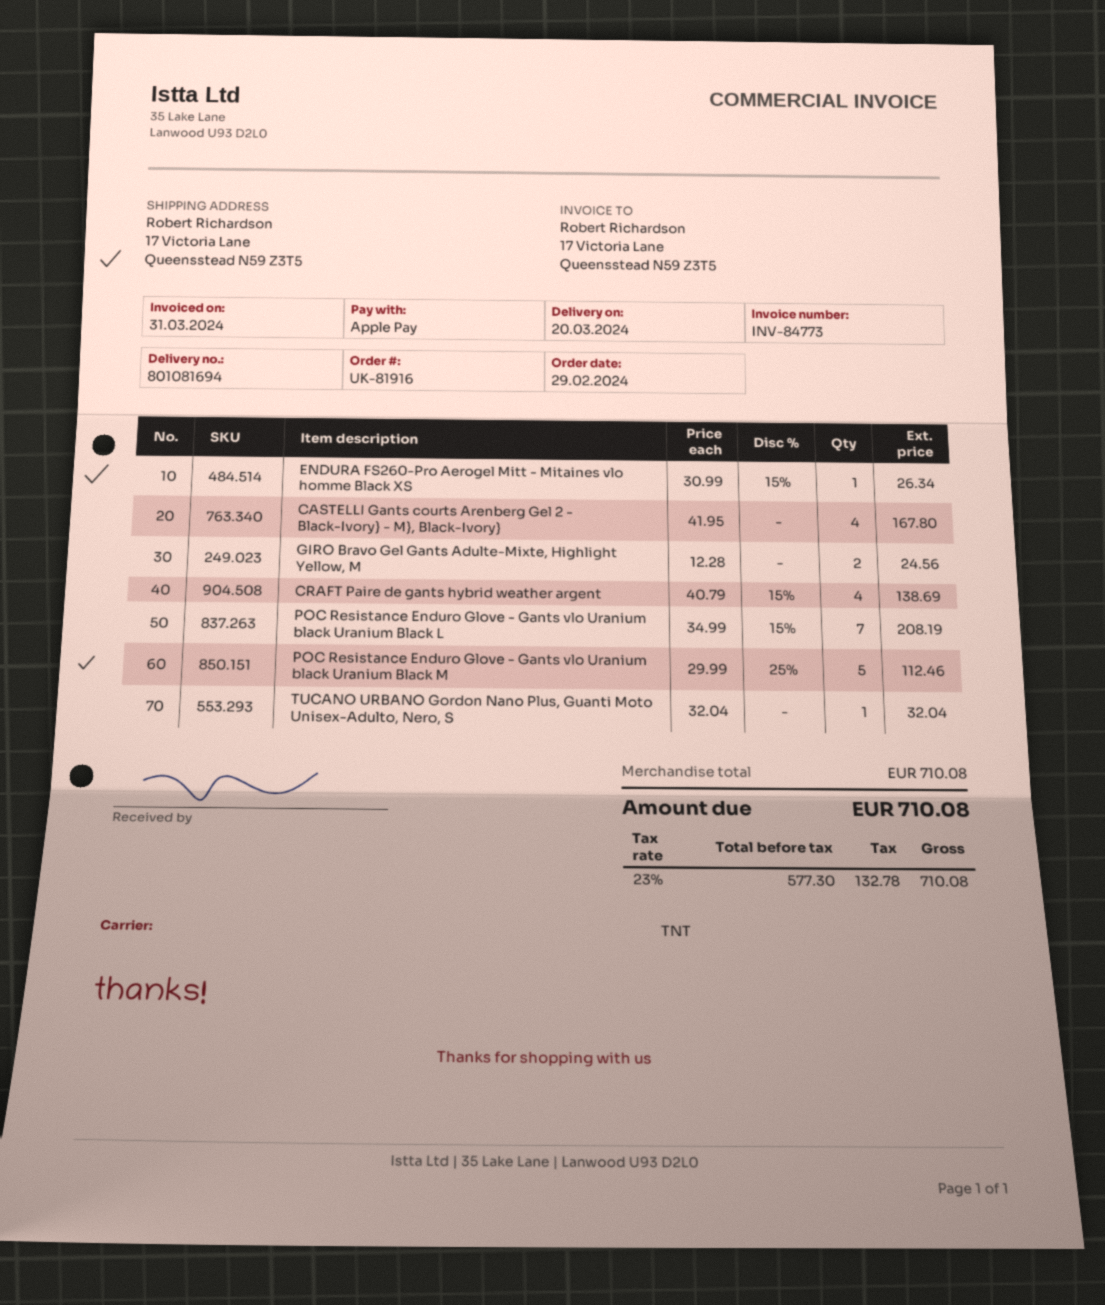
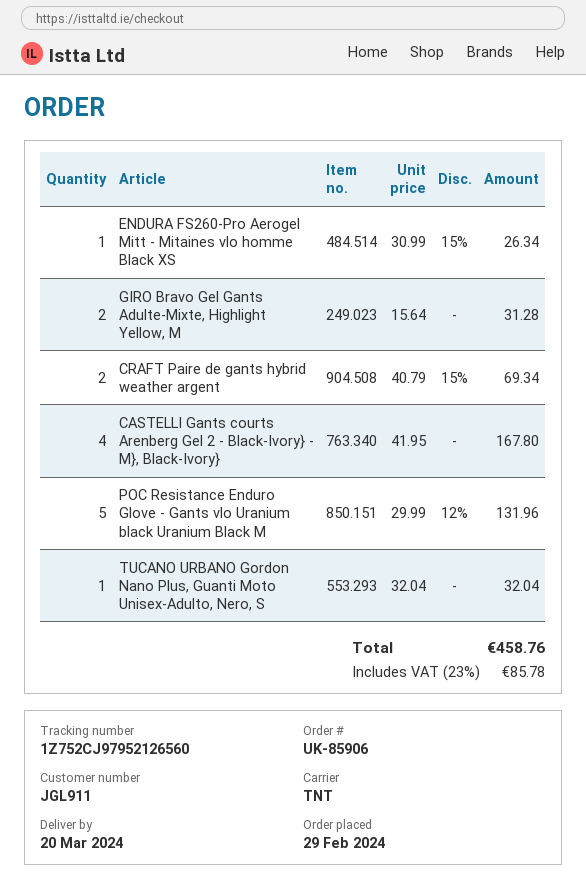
order number: UK-81916 -> UK-85906
GIRO Bravo Gel Gants Adulte-Mixte, Highlight Yellow, M: 2 x 12.28 = 24.56 -> 2 x 15.64 = 31.28
CRAFT Paire de gants hybrid weather argent: 4 x 40.79 - 15% = 138.69 -> 2 x 40.79 - 15% = 69.34
POC Resistance Enduro Glove - Gants vlo Uranium black Uranium Black L: 7 x 34.99 - 15% = 208.19 -> none
POC Resistance Enduro Glove - Gants vlo Uranium black Uranium Black M: 5 x 29.99 - 25% = 112.46 -> 5 x 29.99 - 12% = 131.96
tax: 23% = 132.78 -> 23% = 85.78
total: 710.08 -> 458.76

